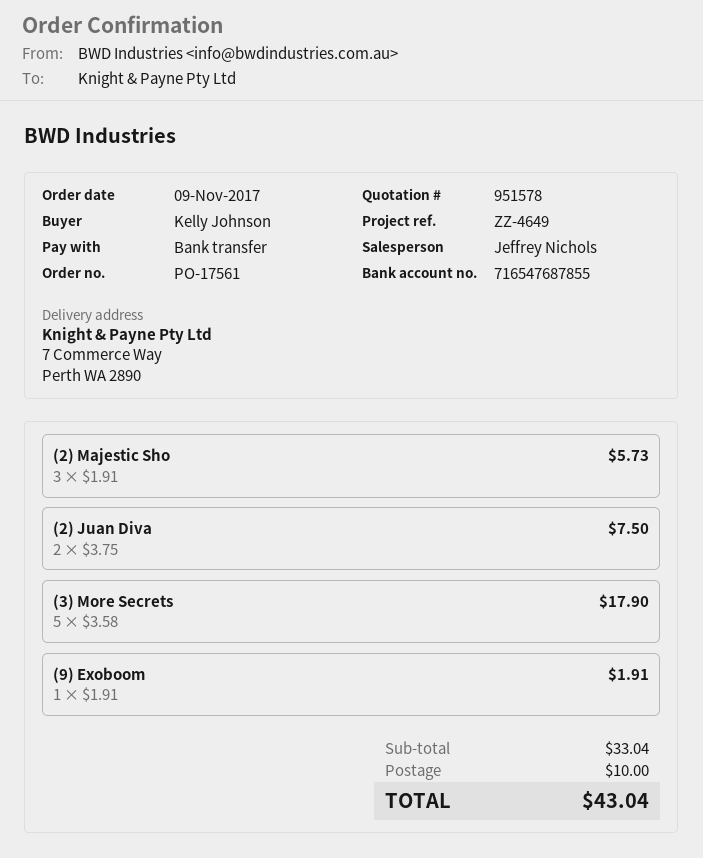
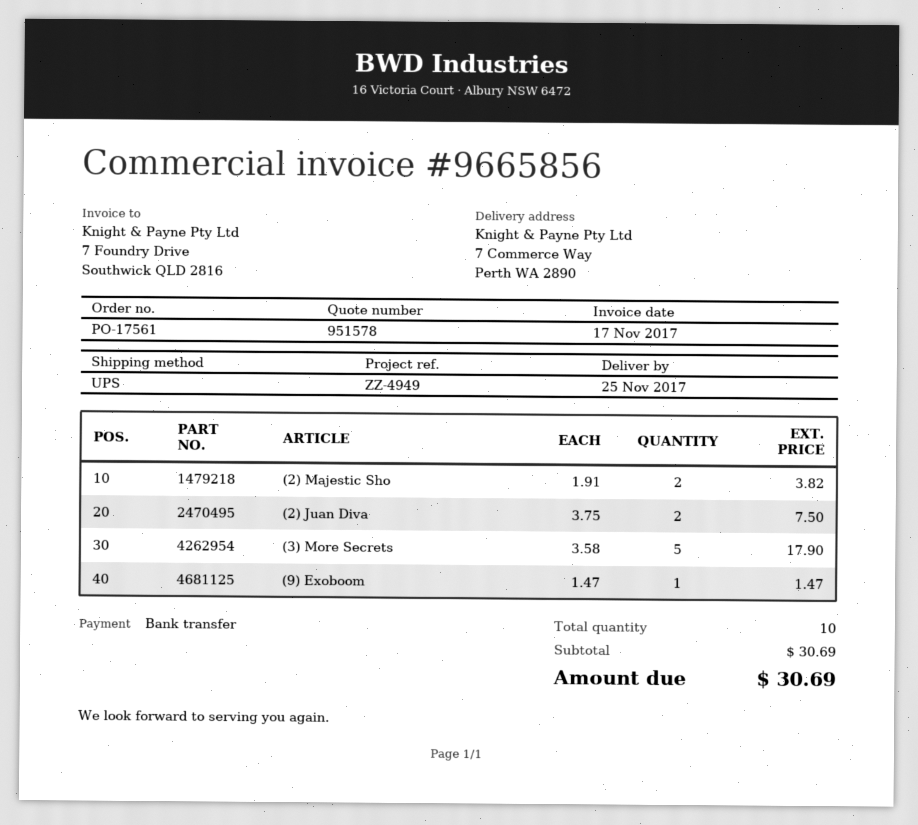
reference: ZZ-4649 -> ZZ-4949
(2) Majestic Sho: 3 x 1.91 = 5.73 -> 2 x 1.91 = 3.82
(9) Exoboom: 1 x 1.91 = 1.91 -> 1 x 1.47 = 1.47
subtotal: 33.04 -> 30.69
shipping: 10.00 -> none
total: 43.04 -> 30.69

